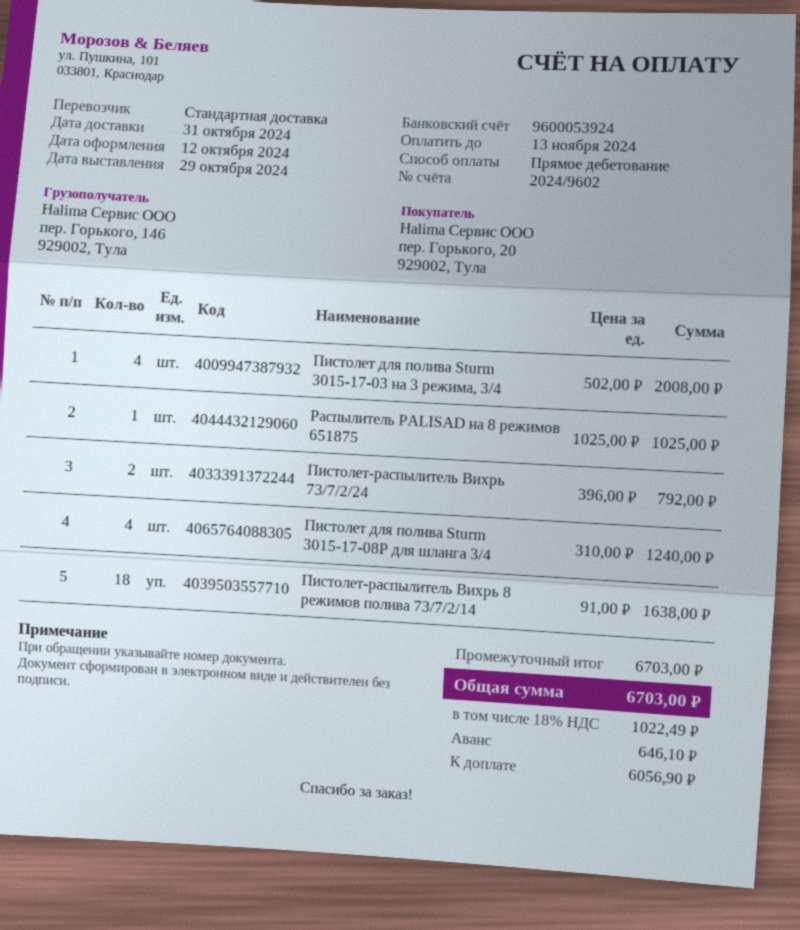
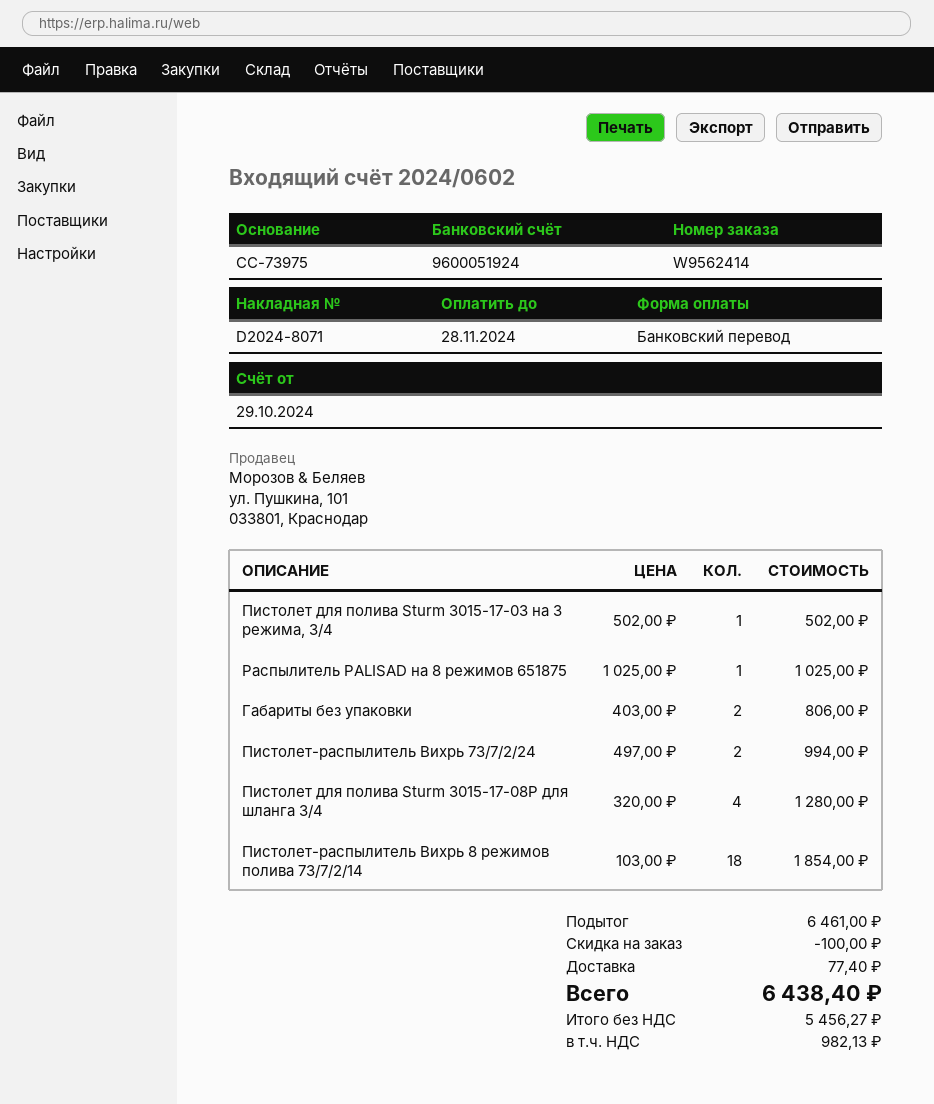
invoice number: 2024/9602 -> 2024/0602
due date: 2024-11-13 -> 2024-11-28
payment method: direct debit -> bank transfer
bank account: 9600053924 -> 9600051924
Пистолет для полива Sturm 3015-17-03 на 3 режима, 3/4: 4 x 502.00 = 2008.00 -> 1 x 502.00 = 502.00
Пистолет-распылитель Вихрь 73/7/2/24: 2 x 396.00 = 792.00 -> 2 x 497.00 = 994.00
Пистолет для полива Sturm 3015-17-08P для шланга 3/4: 4 x 310.00 = 1240.00 -> 4 x 320.00 = 1280.00
Пистолет-распылитель Вихрь 8 режимов полива 73/7/2/14: 18 x 91.00 = 1638.00 -> 18 x 103.00 = 1854.00
Габариты без упаковки: none -> 2 x 403.00 = 806.00
subtotal: 6703.00 -> 6461.00
discount: none -> 100.00
shipping: none -> 77.40
tax: 1022.49 -> 982.13
total: 6703.00 -> 6438.40

